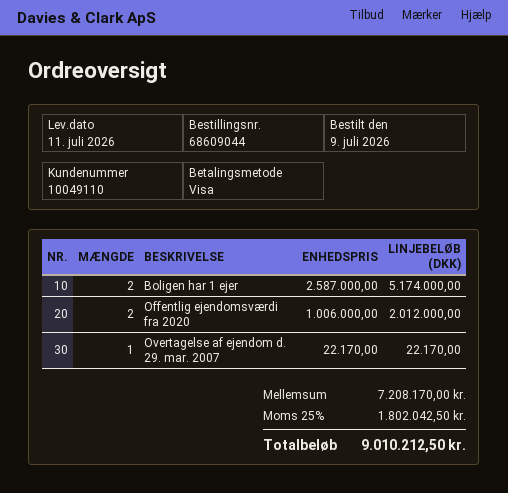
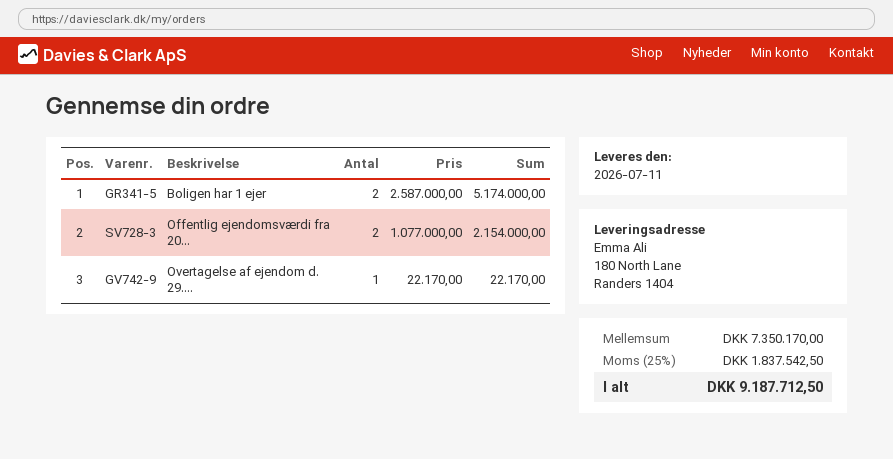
Offentlig ejendomsværdi fra 2020: 2 x 1006000.00 = 2012000.00 -> 2 x 1077000.00 = 2154000.00
subtotal: 7208170.00 -> 7350170.00
tax: 25% = 1802042.50 -> 25% = 1837542.50
total: 9010212.50 -> 9187712.50

